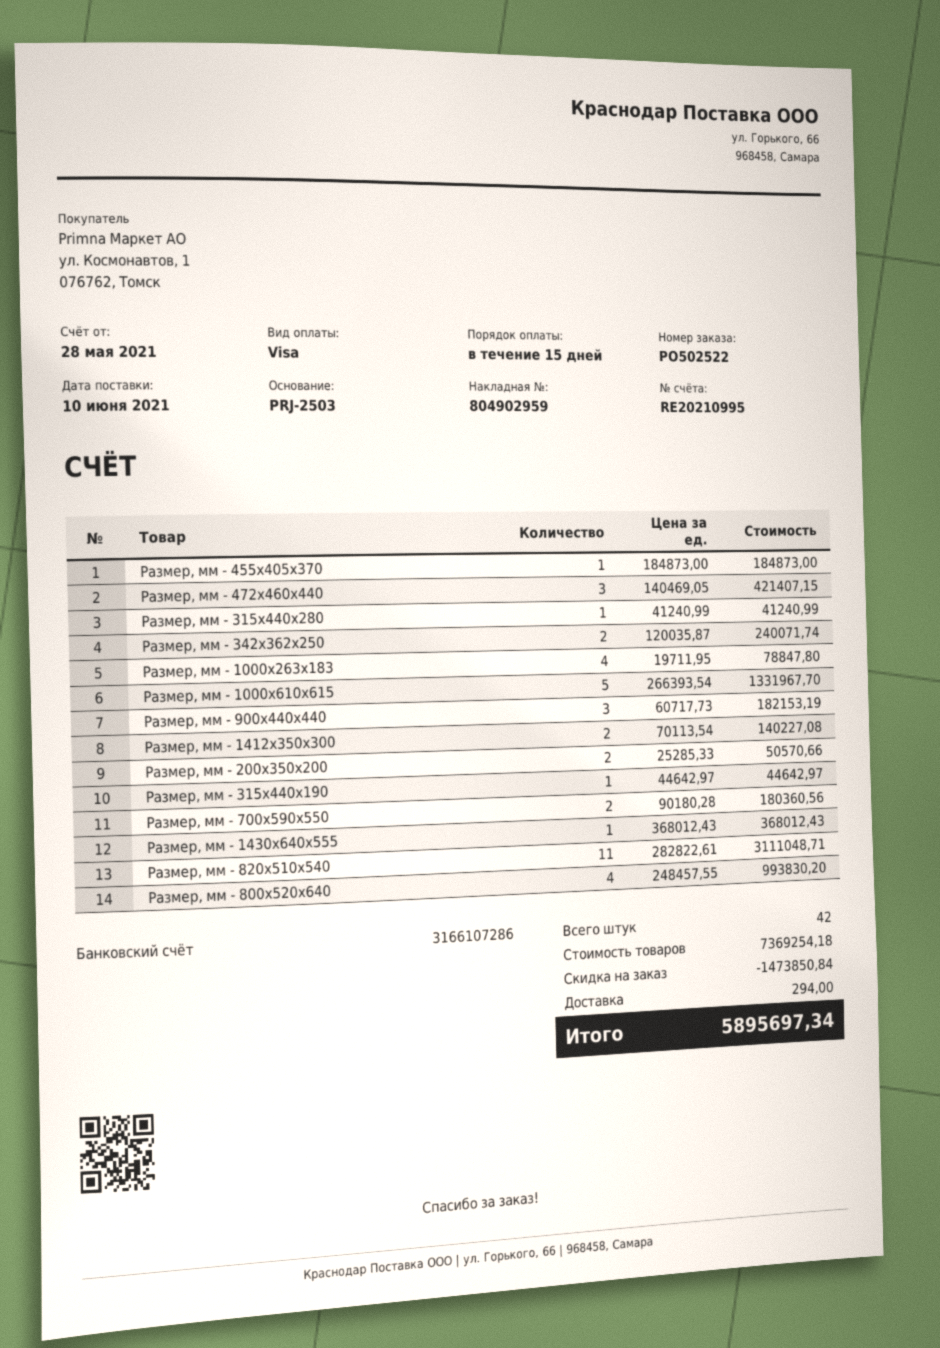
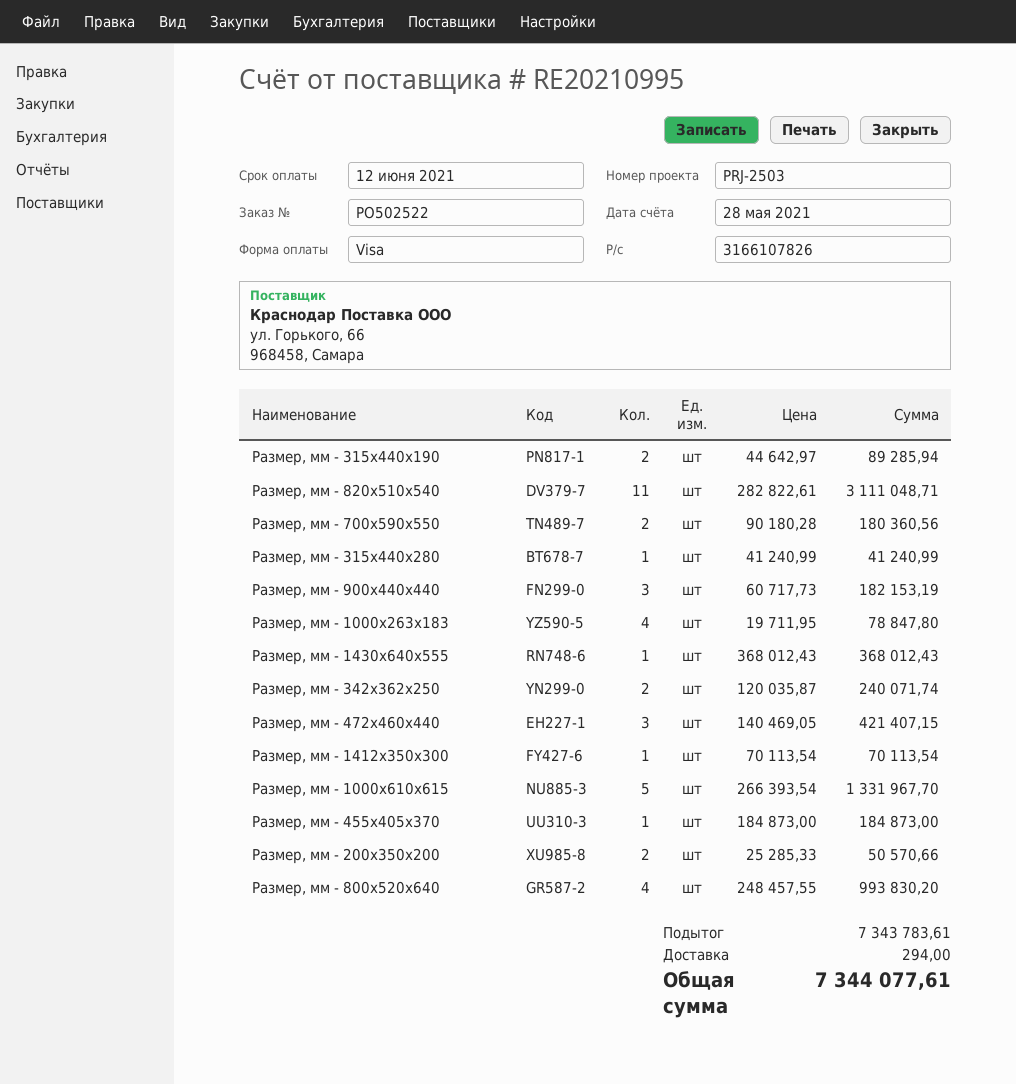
bank account: 3166107286 -> 3166107826
Размер, мм - 1412х350х300: 2 x 70113.54 = 140227.08 -> 1 x 70113.54 = 70113.54
Размер, мм - 315х440х190: 1 x 44642.97 = 44642.97 -> 2 x 44642.97 = 89285.94
subtotal: 7369254.18 -> 7343783.61
discount: 1473850.84 -> none
total: 5895697.34 -> 7344077.61

